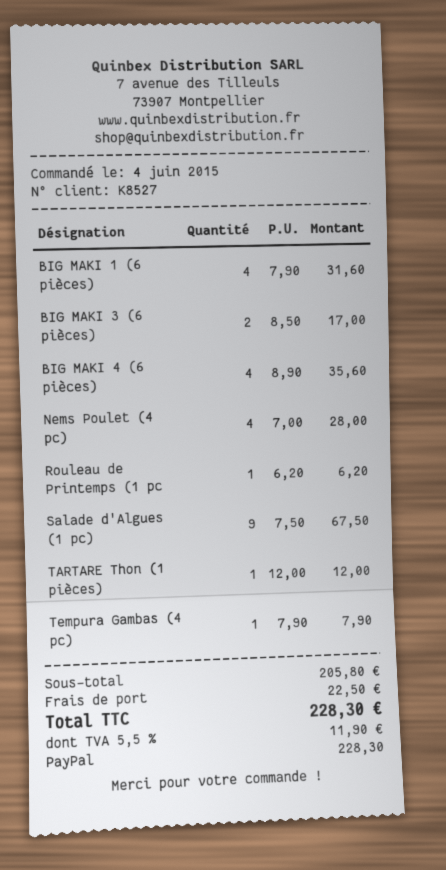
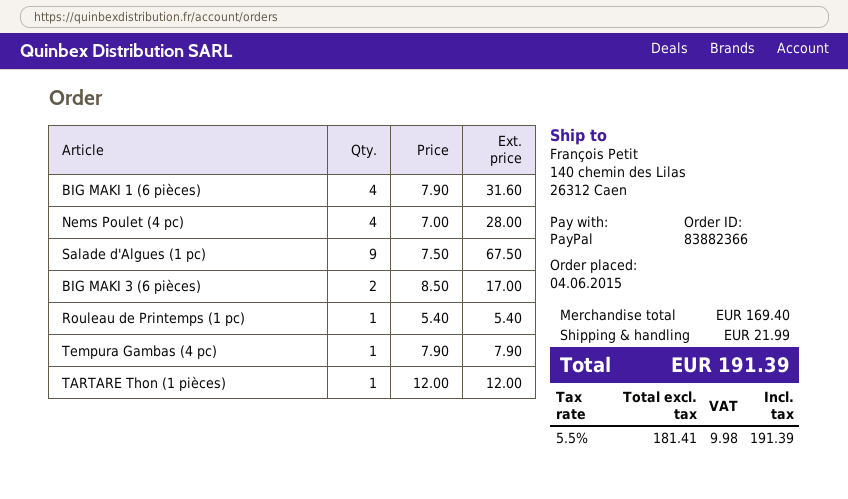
BIG MAKI 4 (6 pièces): 4 x 8.90 = 35.60 -> none
Rouleau de Printemps (1 pc: 1 x 6.20 = 6.20 -> 1 x 5.40 = 5.40
subtotal: 205.80 -> 169.40
shipping: 22.50 -> 21.99
tax: 5.5% = 11.90 -> 5.5% = 9.98
total: 228.30 -> 191.39

